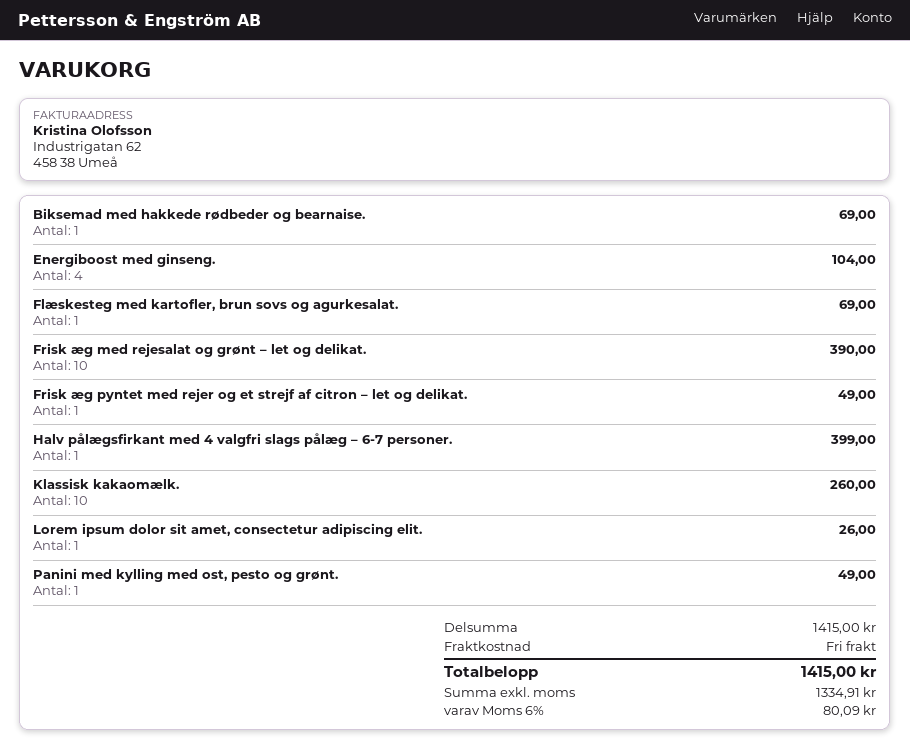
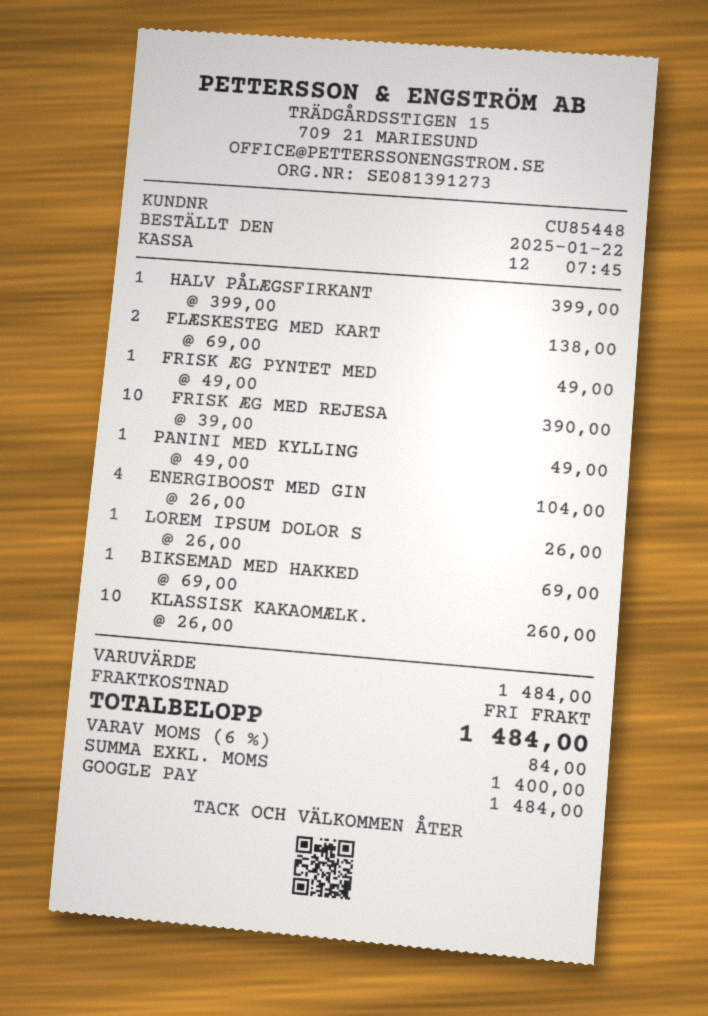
Flæskesteg med kartofler, brun sovs og agurkesalat.: 1 for 69.00 -> 2 for 138.00
subtotal: 1415.00 -> 1484.00
net: 1334.91 -> 1400.00
tax: 6% = 80.09 -> 6% = 84.00
total: 1415.00 -> 1484.00

